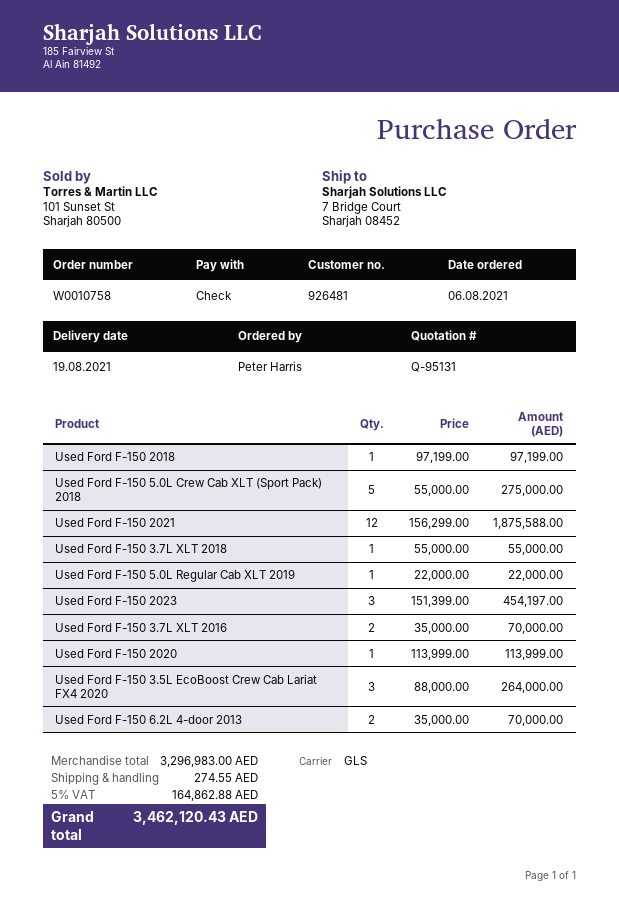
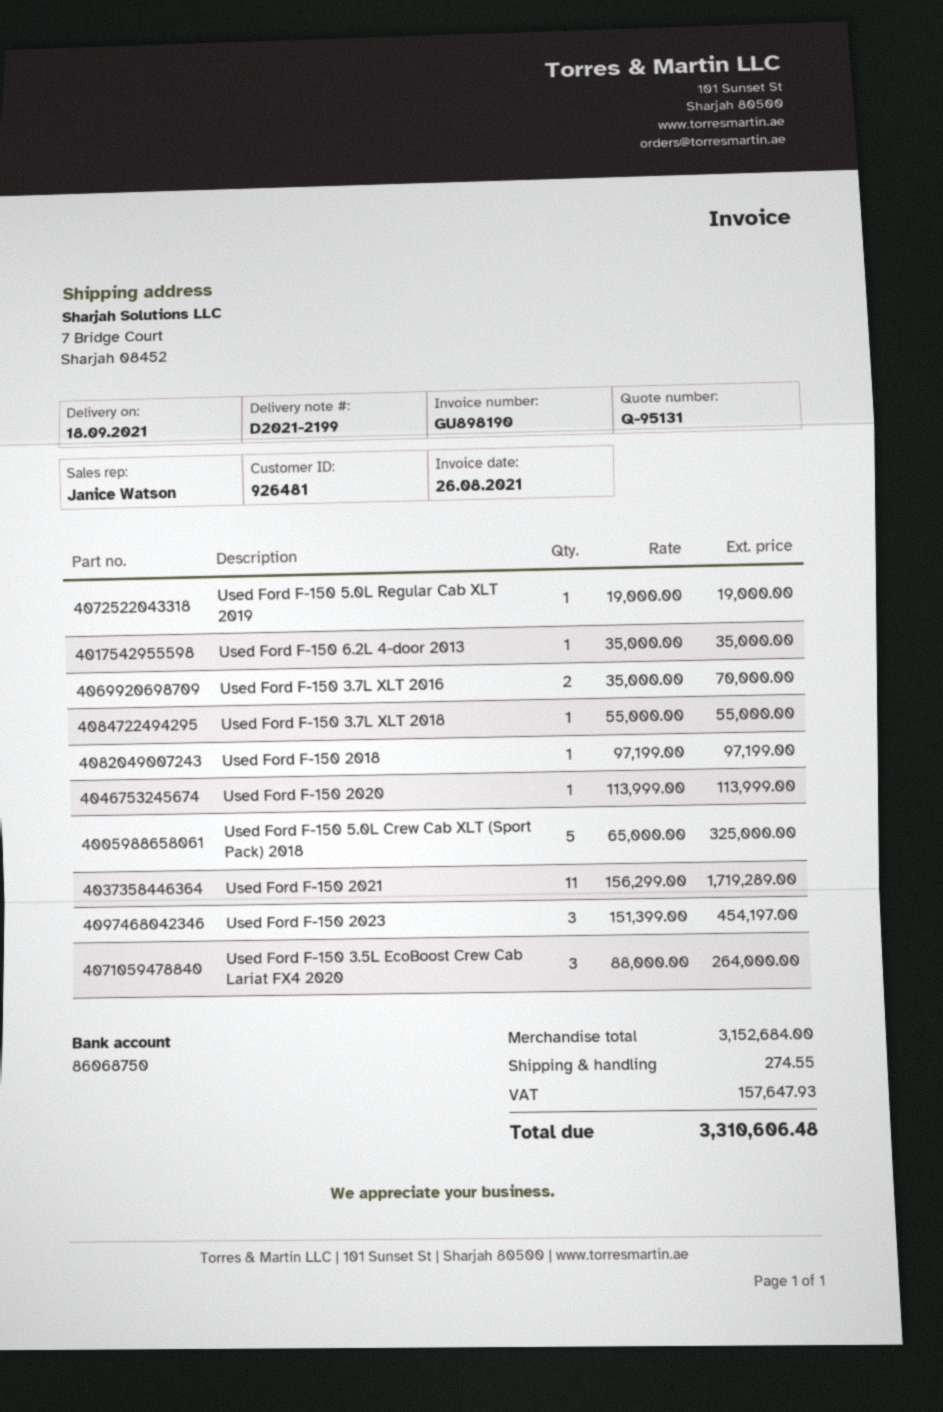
delivery date: 2021-08-19 -> 2021-09-18
Used Ford F-150 5.0L Crew Cab XLT (Sport Pack) 2018: 5 x 55000.00 = 275000.00 -> 5 x 65000.00 = 325000.00
Used Ford F-150 2021: 12 x 156299.00 = 1875588.00 -> 11 x 156299.00 = 1719289.00
Used Ford F-150 5.0L Regular Cab XLT 2019: 1 x 22000.00 = 22000.00 -> 1 x 19000.00 = 19000.00
Used Ford F-150 6.2L 4-door 2013: 2 x 35000.00 = 70000.00 -> 1 x 35000.00 = 35000.00
subtotal: 3296983.00 -> 3152684.00
tax: 164862.88 -> 157647.93
total: 3462120.43 -> 3310606.48

